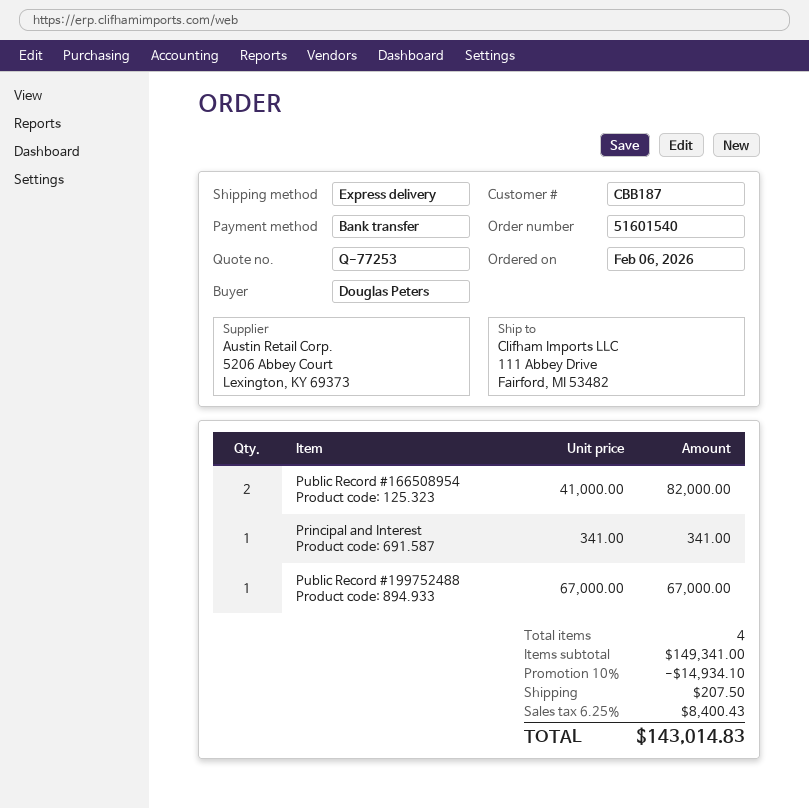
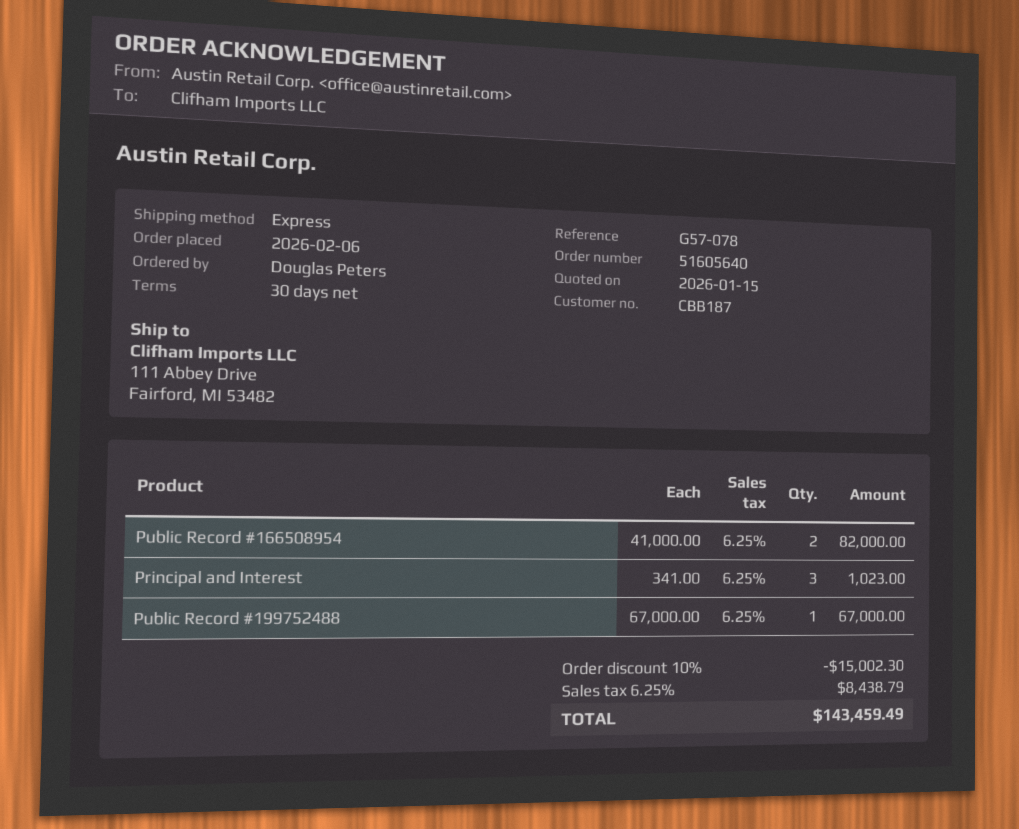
order number: 51601540 -> 51605640
Principal and Interest: 1 x 341.00 = 341.00 -> 3 x 341.00 = 1023.00
discount: 10% = 14934.10 -> 10% = 15002.30
shipping: 207.50 -> none
tax: 6.25% = 8400.43 -> 6.25% = 8438.79
total: 143014.83 -> 143459.49

